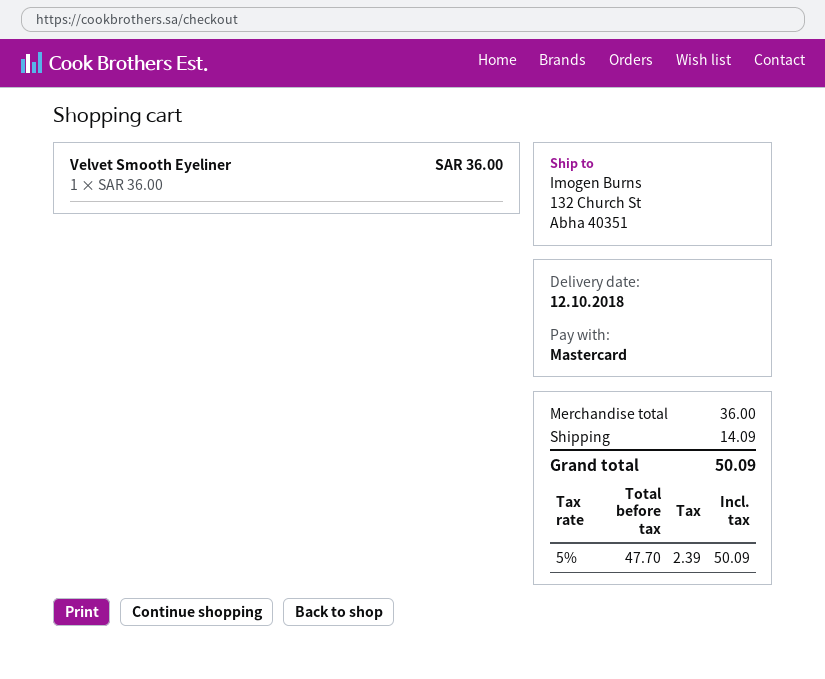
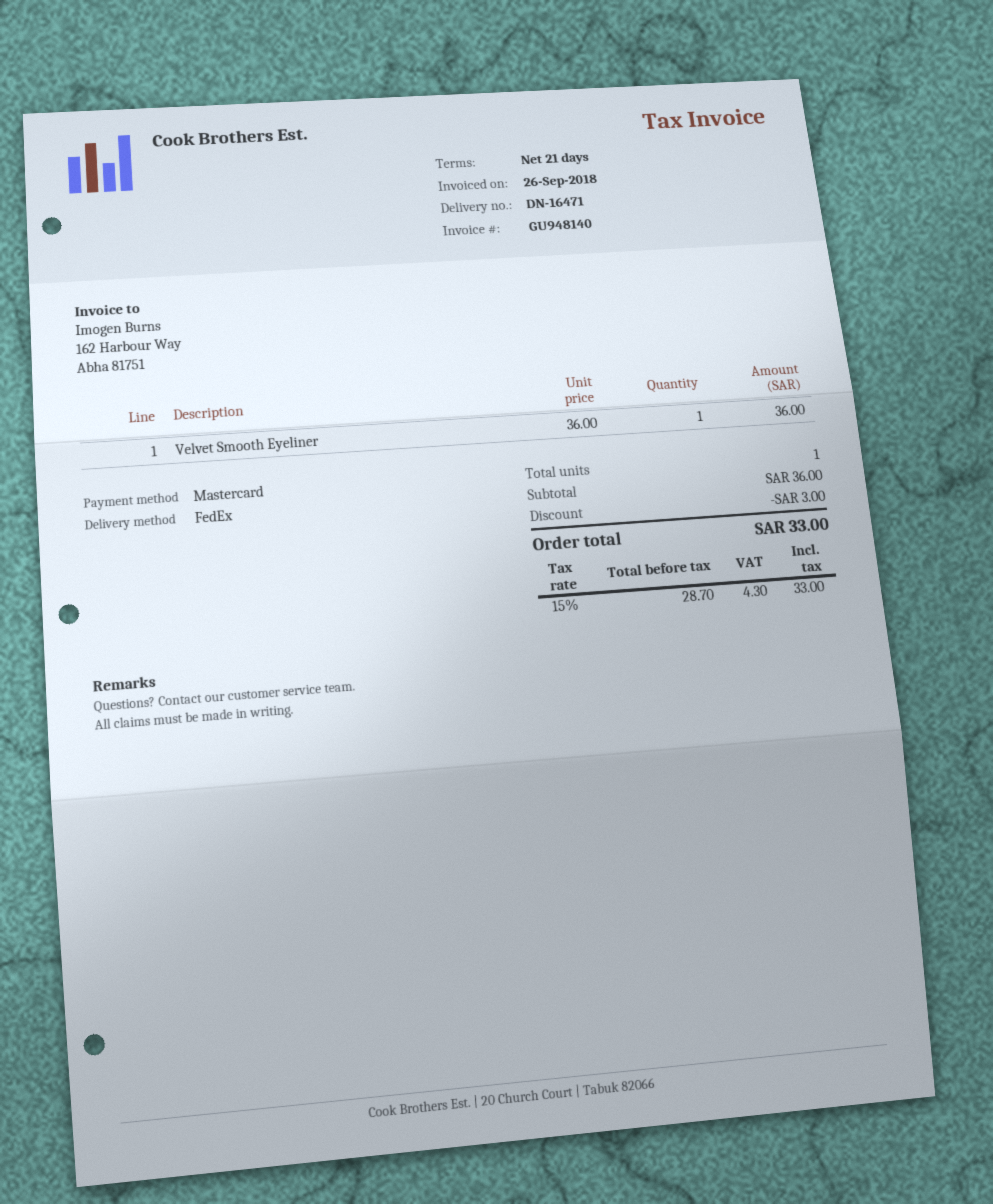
discount: none -> 3.00
shipping: 14.09 -> none
net: 47.70 -> 28.70
tax: 5% = 2.39 -> 15% = 4.30
total: 50.09 -> 33.00

